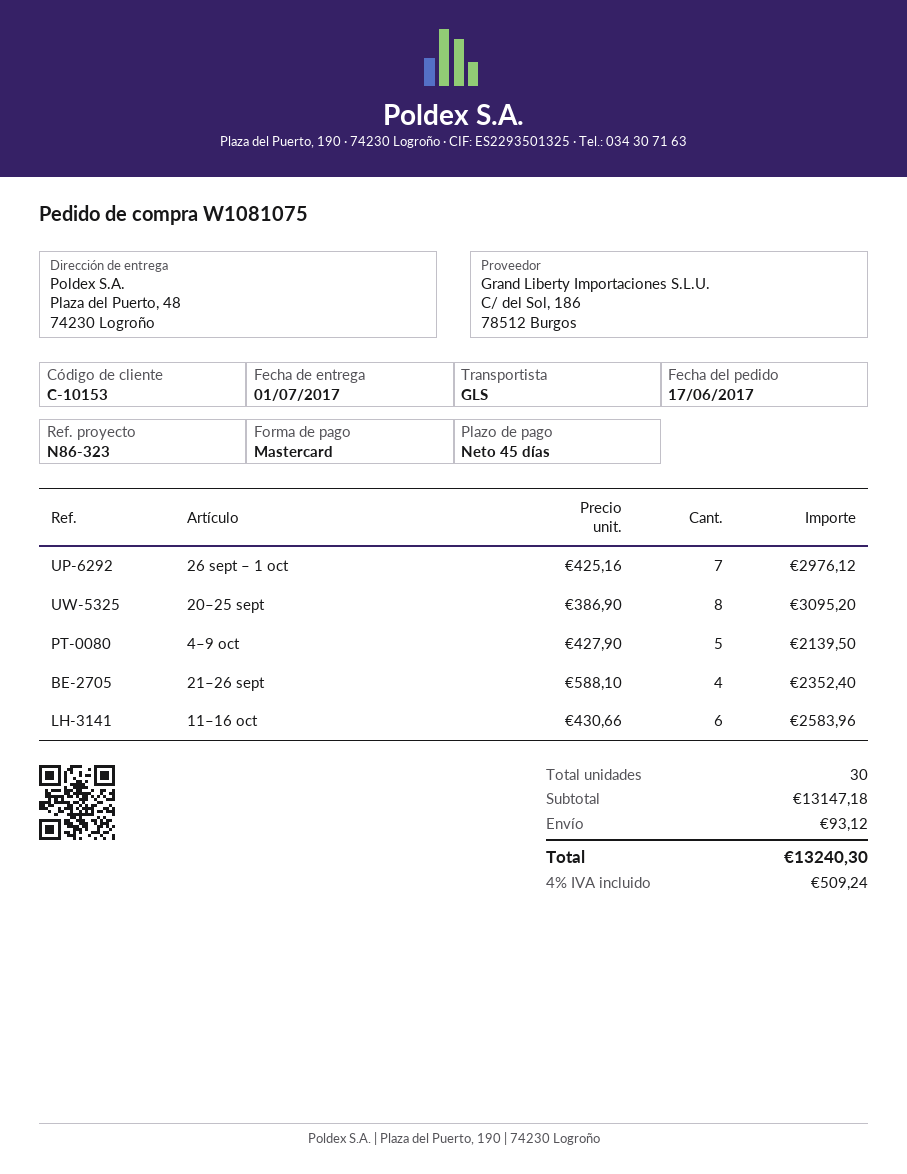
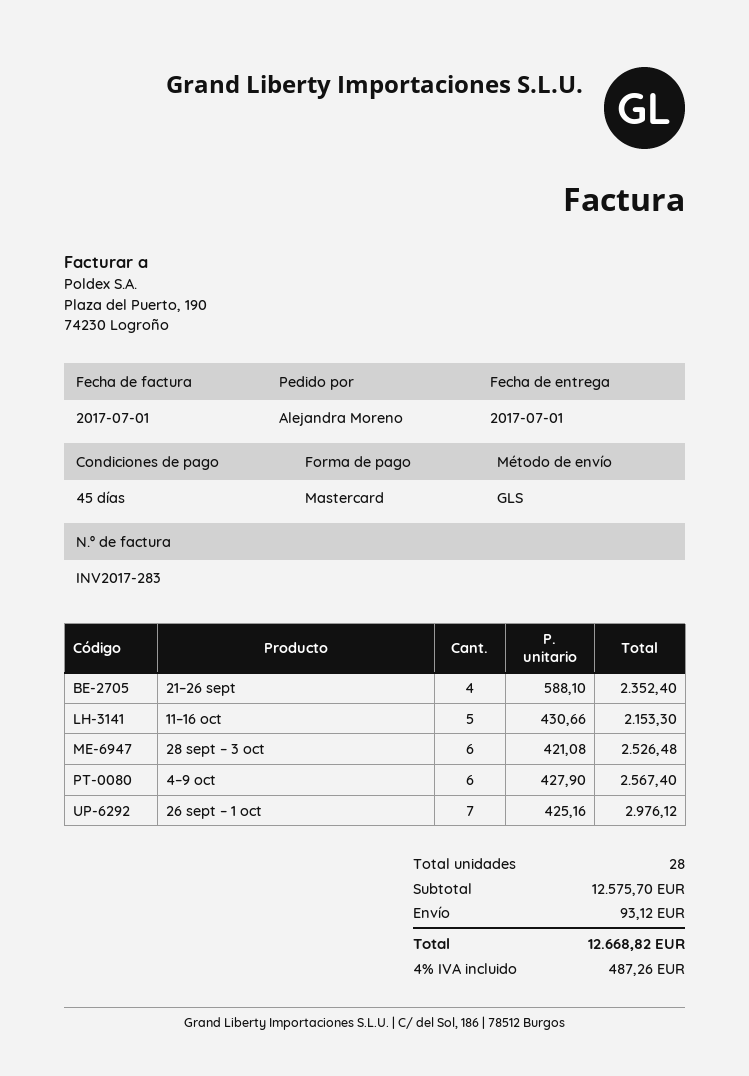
20–25 sept: 8 x 386.90 = 3095.20 -> none
4–9 oct: 5 x 427.90 = 2139.50 -> 6 x 427.90 = 2567.40
11–16 oct: 6 x 430.66 = 2583.96 -> 5 x 430.66 = 2153.30
28 sept – 3 oct: none -> 6 x 421.08 = 2526.48
total quantity: 30 -> 28
subtotal: 13147.18 -> 12575.70
tax: 4% = 509.24 -> 4% = 487.26
total: 13240.30 -> 12668.82

